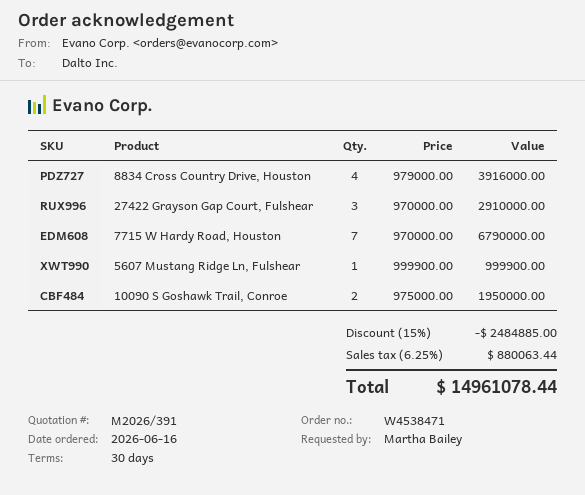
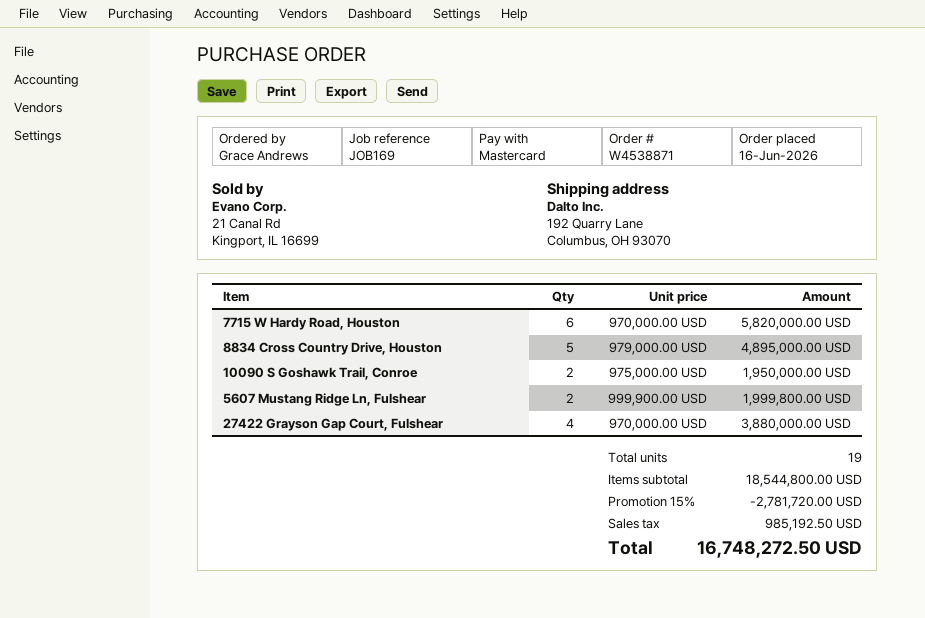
order number: W4538471 -> W4538871
ordered by: Martha Bailey -> Grace Andrews
8834 Cross Country Drive, Houston: 4 x 979000.00 = 3916000.00 -> 5 x 979000.00 = 4895000.00
27422 Grayson Gap Court, Fulshear: 3 x 970000.00 = 2910000.00 -> 4 x 970000.00 = 3880000.00
7715 W Hardy Road, Houston: 7 x 970000.00 = 6790000.00 -> 6 x 970000.00 = 5820000.00
5607 Mustang Ridge Ln, Fulshear: 1 x 999900.00 = 999900.00 -> 2 x 999900.00 = 1999800.00
discount: 15% = 2484885.00 -> 15% = 2781720.00
tax: 880063.44 -> 985192.50
total: 14961078.44 -> 16748272.50

